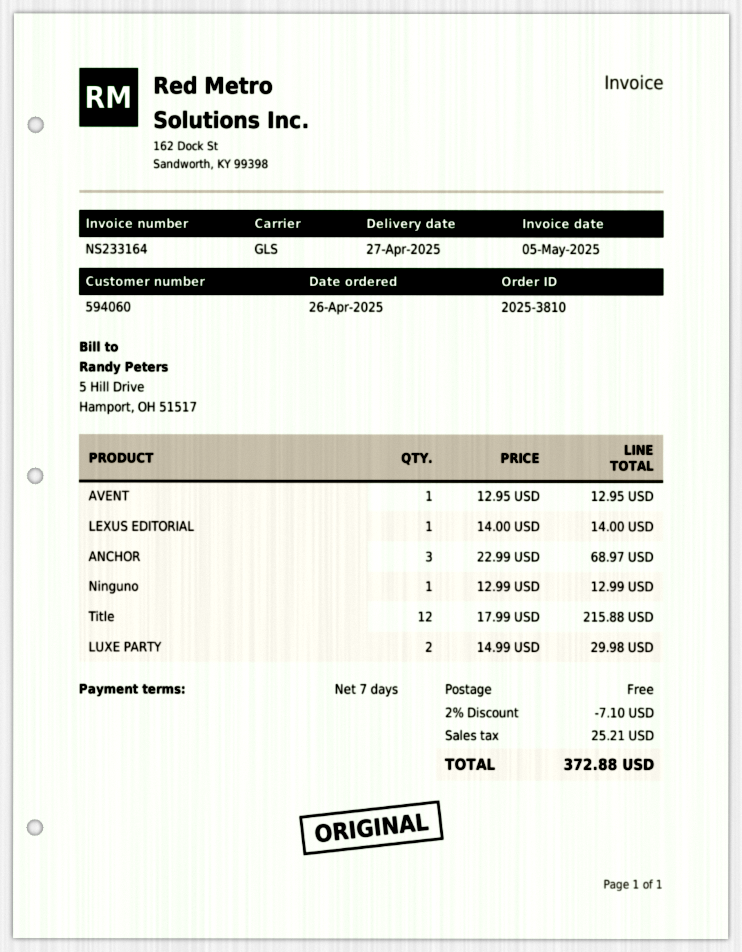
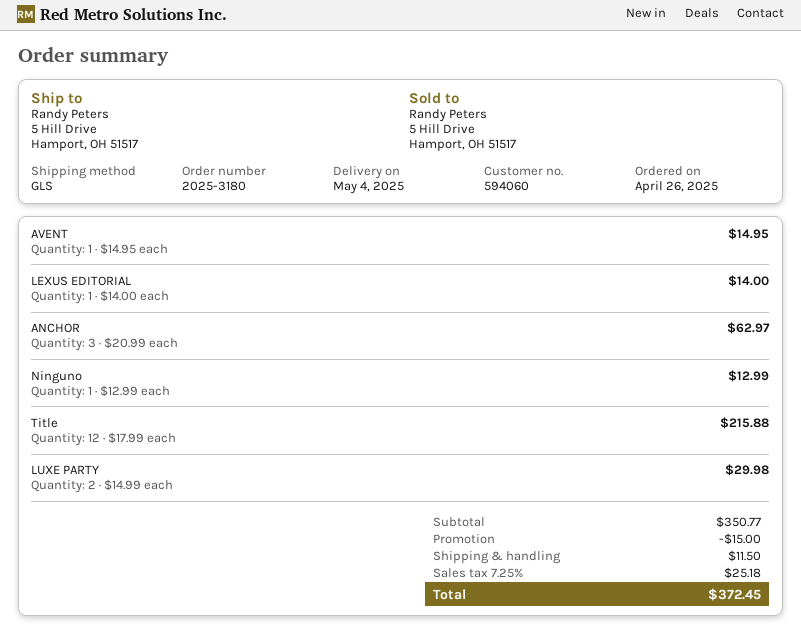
order number: 2025-3810 -> 2025-3180
delivery date: 2025-04-27 -> 2025-05-04
AVENT: 1 x 12.95 = 12.95 -> 1 x 14.95 = 14.95
ANCHOR: 3 x 22.99 = 68.97 -> 3 x 20.99 = 62.97
discount: 7.10 -> 15.00
shipping: 0.00 -> 11.50
tax: 25.21 -> 25.18
total: 372.88 -> 372.45

